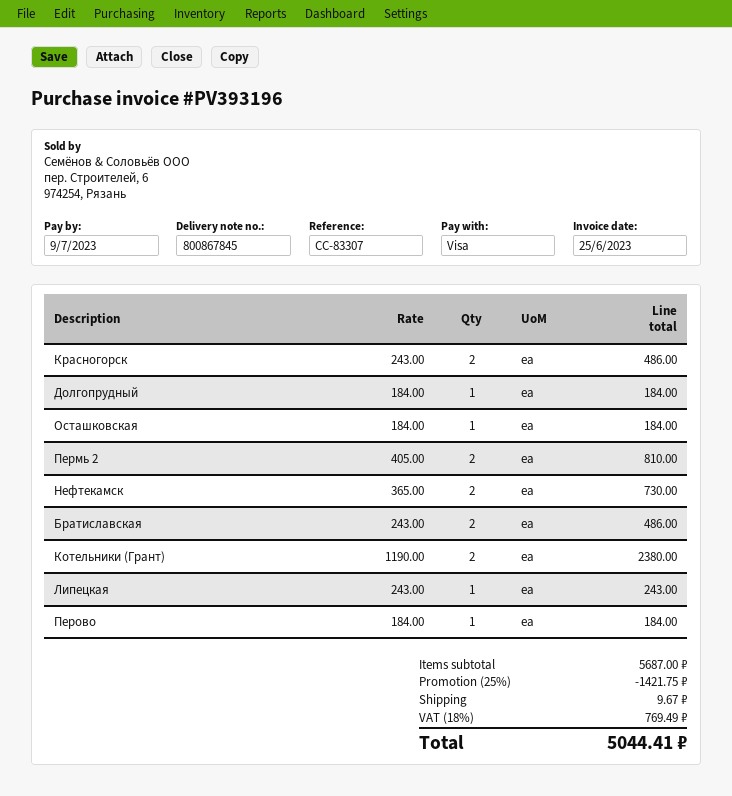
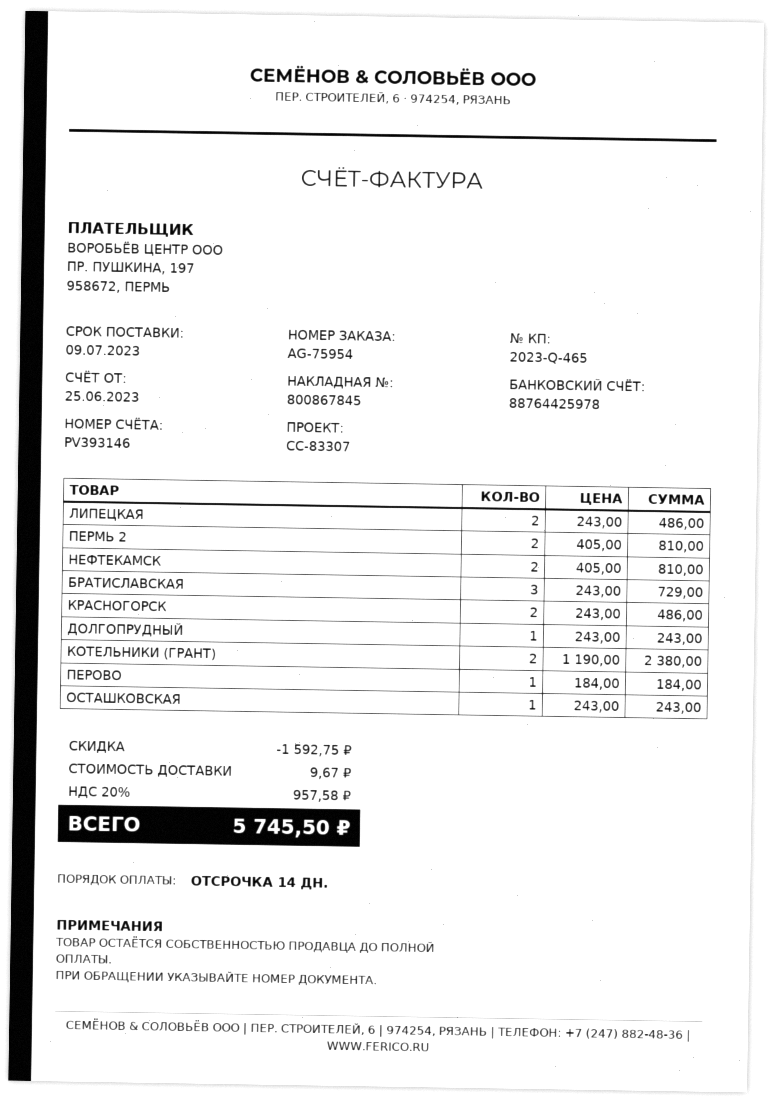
invoice number: PV393196 -> PV393146
Долгопрудный: 1 x 184.00 = 184.00 -> 1 x 243.00 = 243.00
Осташковская: 1 x 184.00 = 184.00 -> 1 x 243.00 = 243.00
Нефтекамск: 2 x 365.00 = 730.00 -> 2 x 405.00 = 810.00
Братиславская: 2 x 243.00 = 486.00 -> 3 x 243.00 = 729.00
Липецкая: 1 x 243.00 = 243.00 -> 2 x 243.00 = 486.00
discount: 1421.75 -> 1592.75
tax: 18% = 769.49 -> 20% = 957.58
total: 5044.41 -> 5745.50

